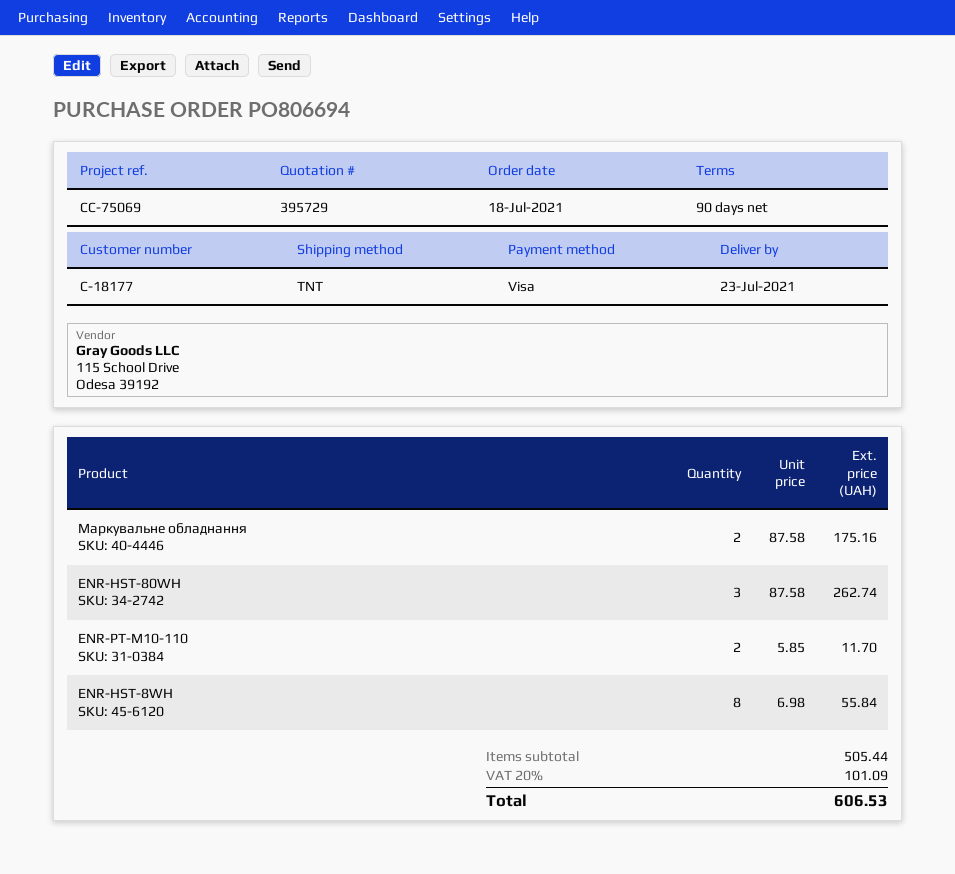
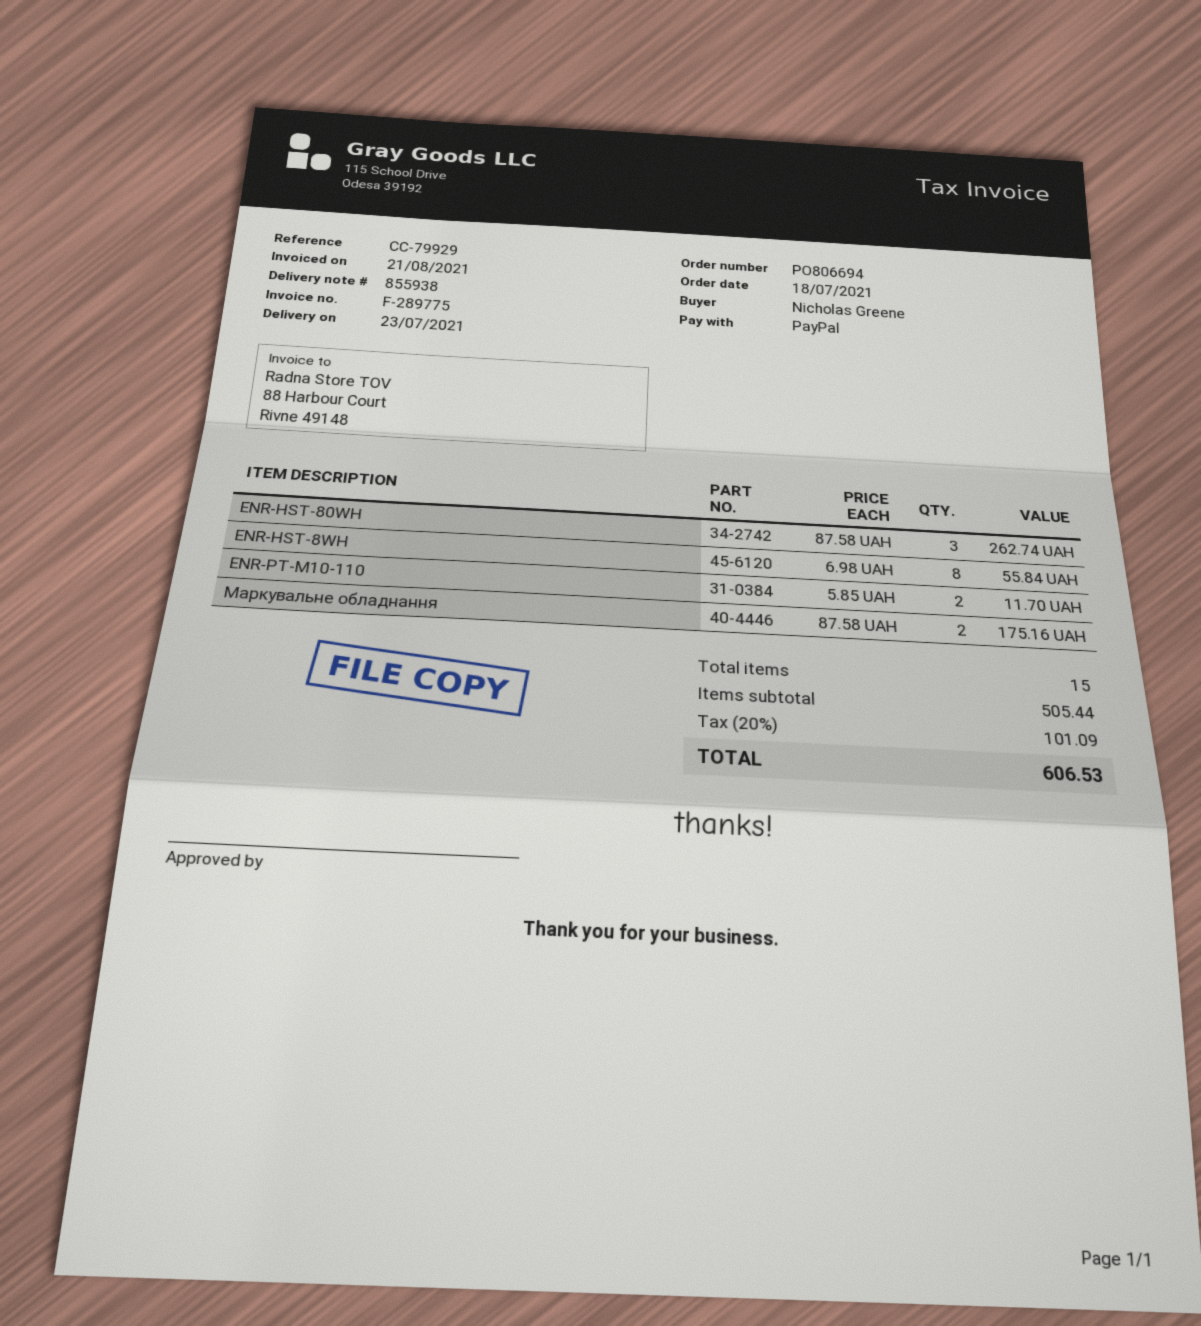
reference: CC-75069 -> CC-79929
payment method: Visa -> PayPal

